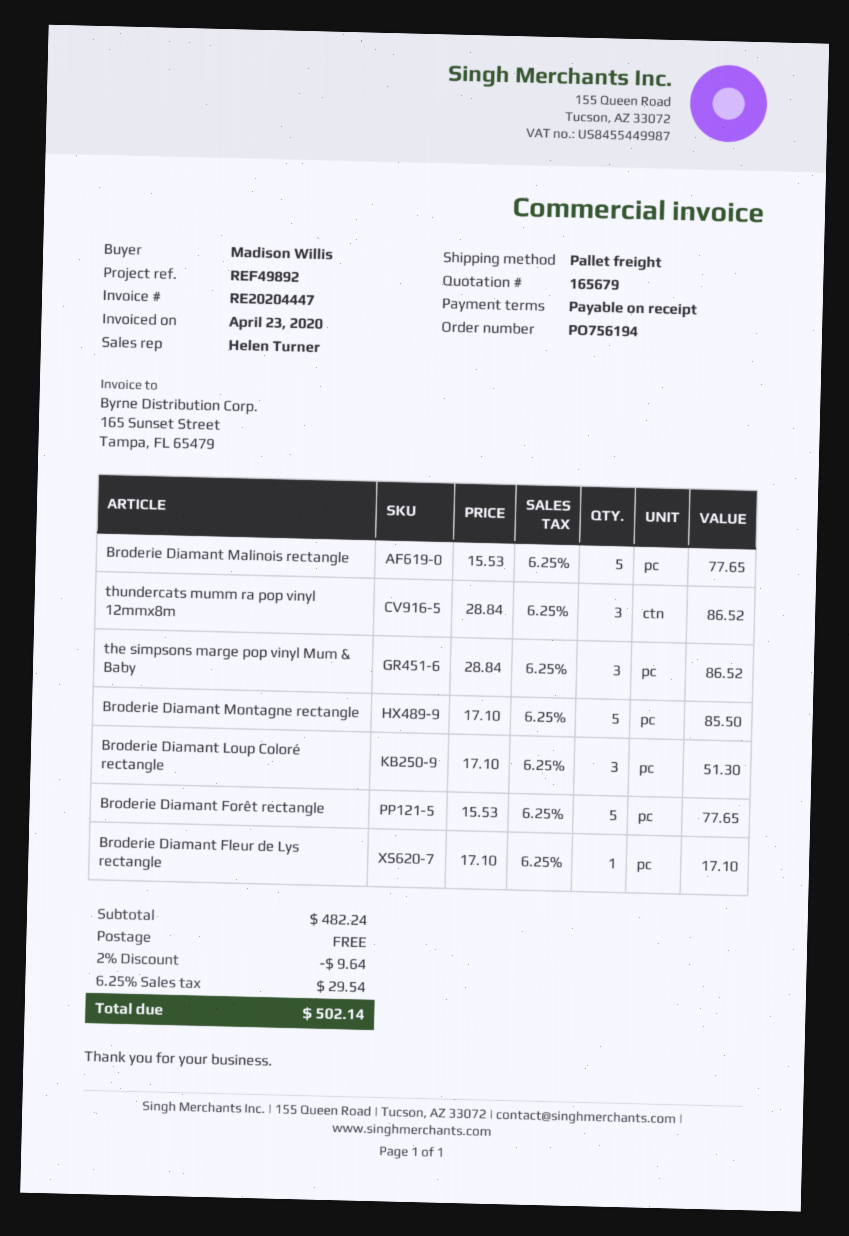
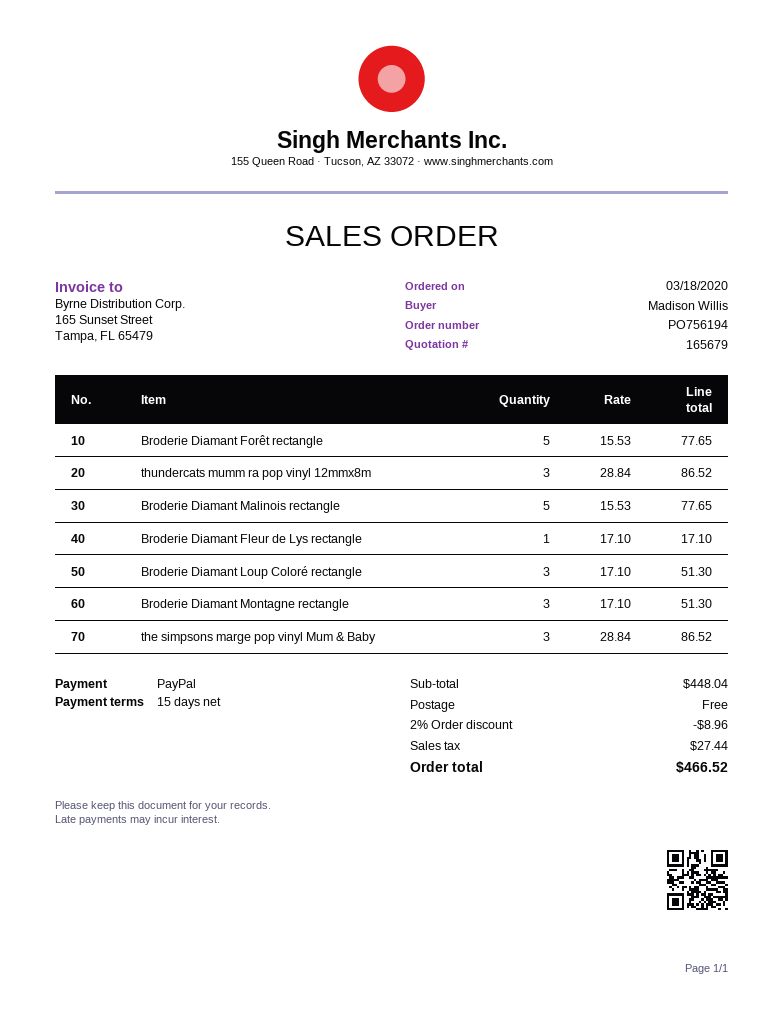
payment terms: on receipt -> 15 days
Broderie Diamant Montagne rectangle: 5 x 17.10 = 85.50 -> 3 x 17.10 = 51.30
subtotal: 482.24 -> 448.04
discount: 2% = 9.64 -> 2% = 8.96
tax: 29.54 -> 27.44
total: 502.14 -> 466.52

